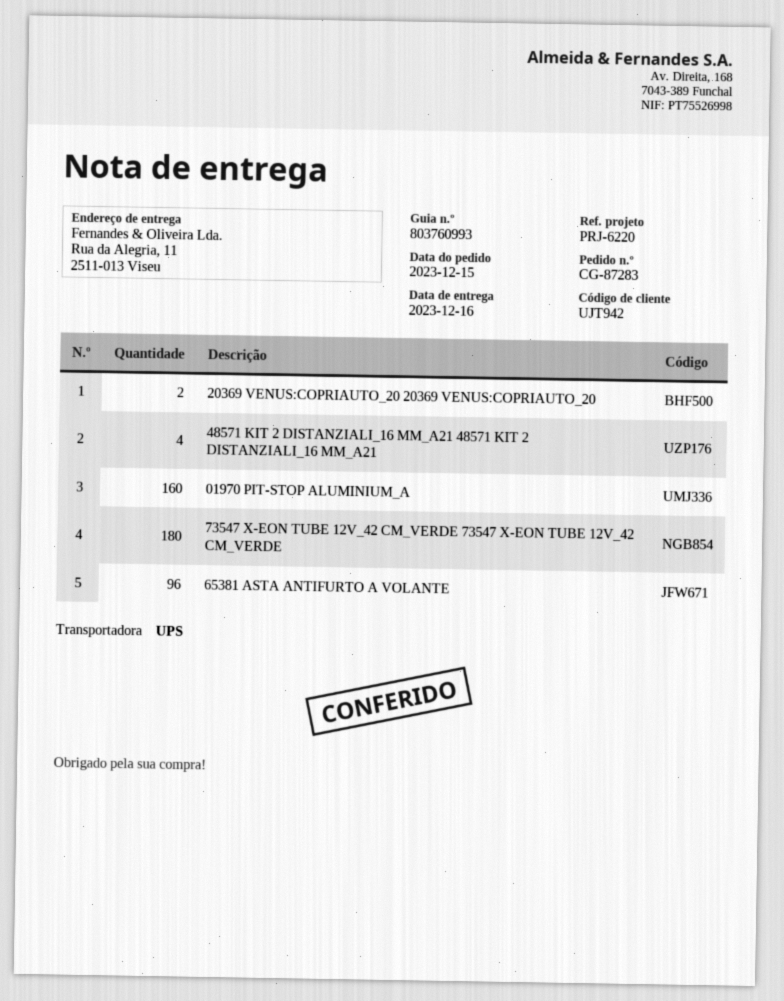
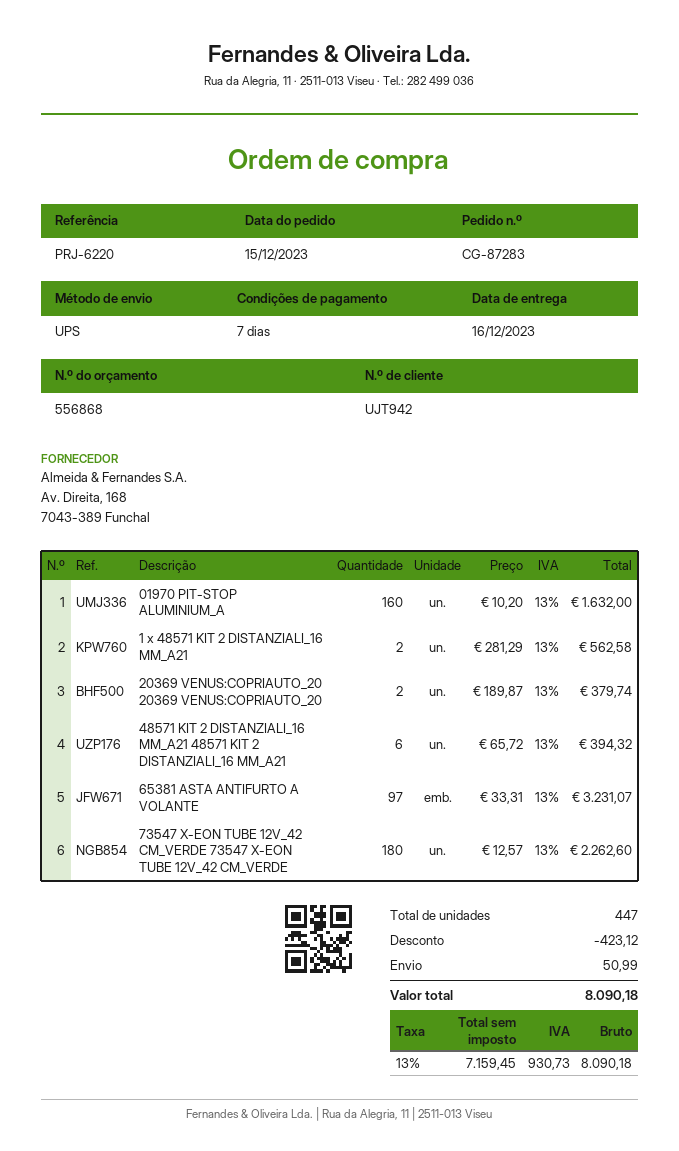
48571 KIT 2 DISTANZIALI_16 MM_A21 48571 KIT 2 DISTANZIALI_16 MM_A21: 4 -> 6
65381 ASTA ANTIFURTO A VOLANTE: 96 -> 97
1 x 48571 KIT 2 DISTANZIALI_16 MM_A21: none -> 2

